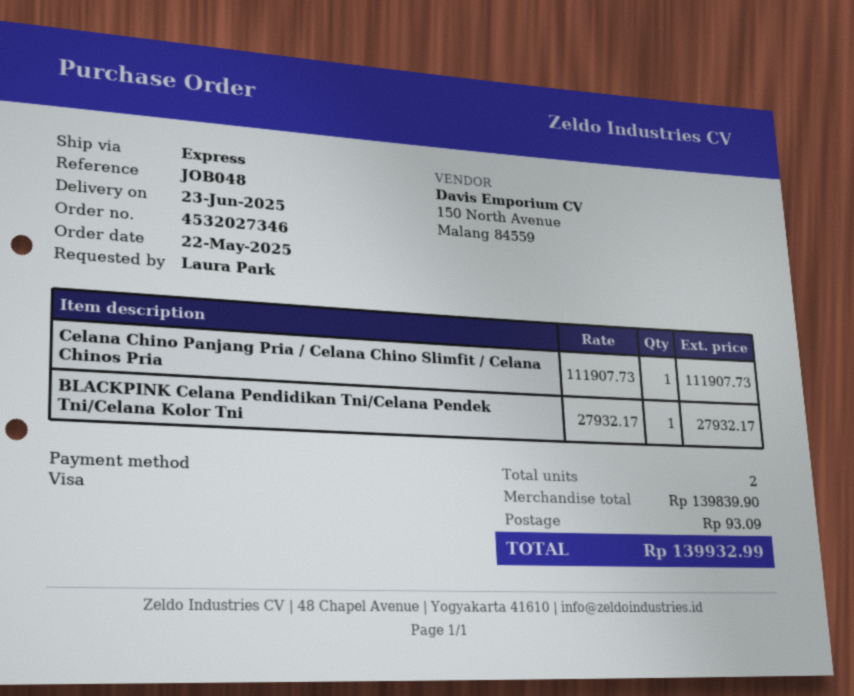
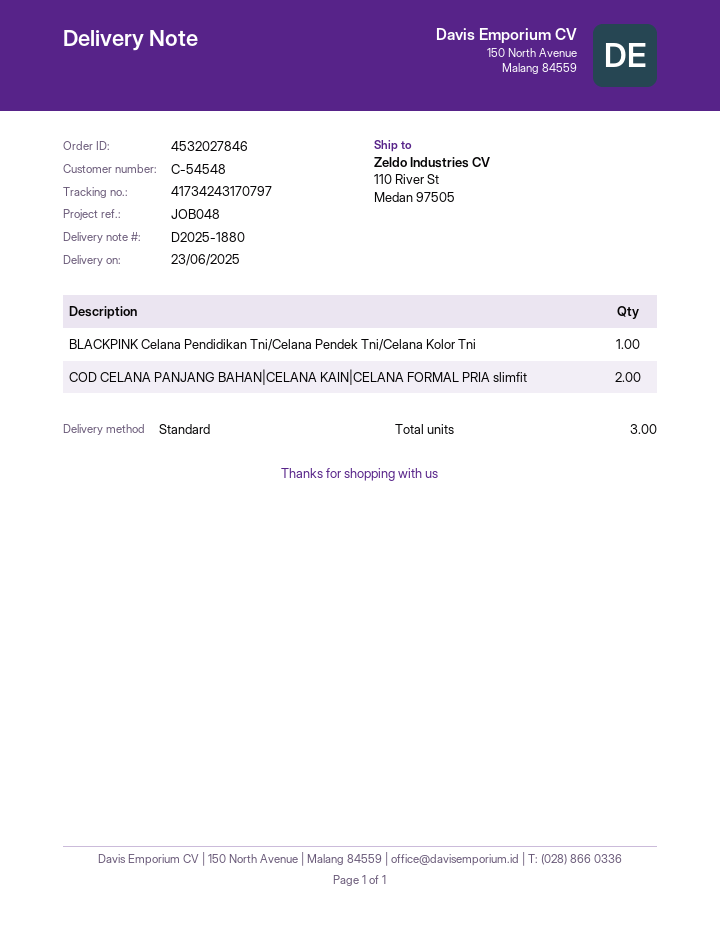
order number: 4532027346 -> 4532027846
shipping method: express -> standard
Celana Chino Panjang Pria / Celana Chino Slimfit / Celana Chinos Pria: 1 -> none
COD CELANA PANJANG BAHAN|CELANA KAIN|CELANA FORMAL PRIA slimfit: none -> 2
total quantity: 2 -> 3

